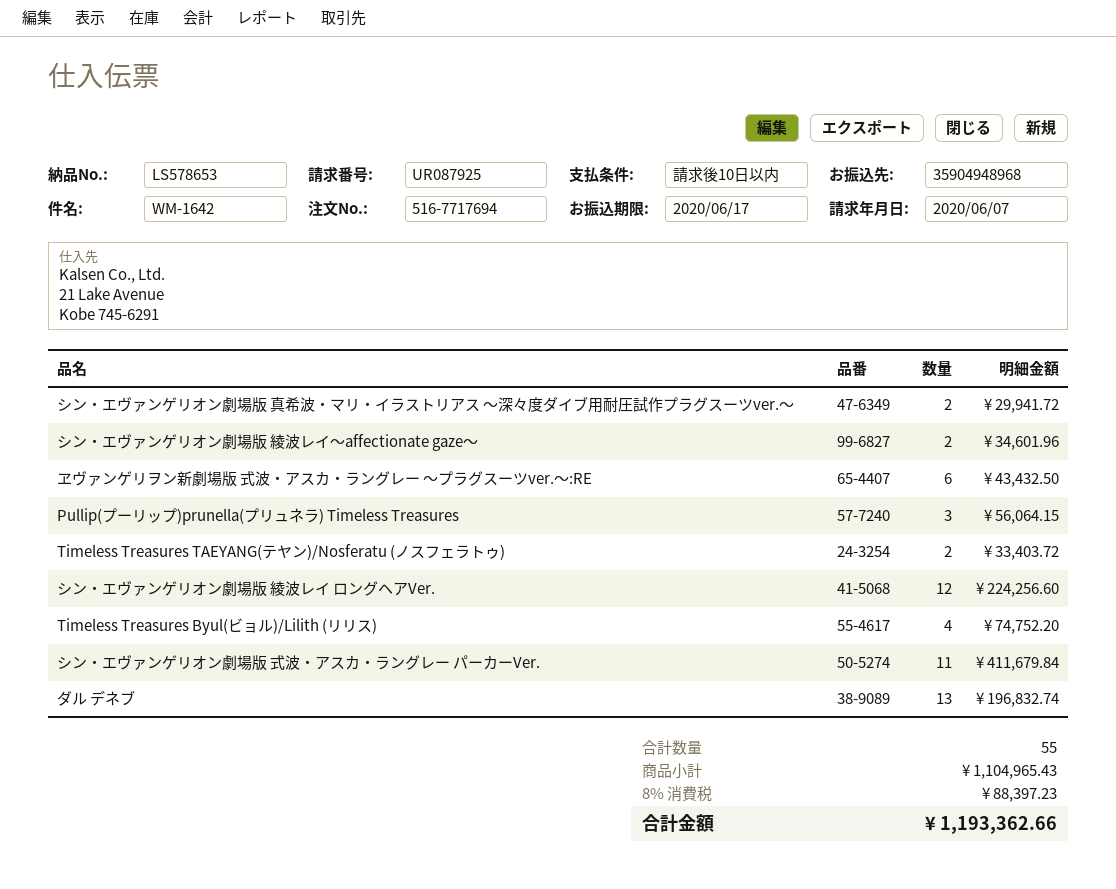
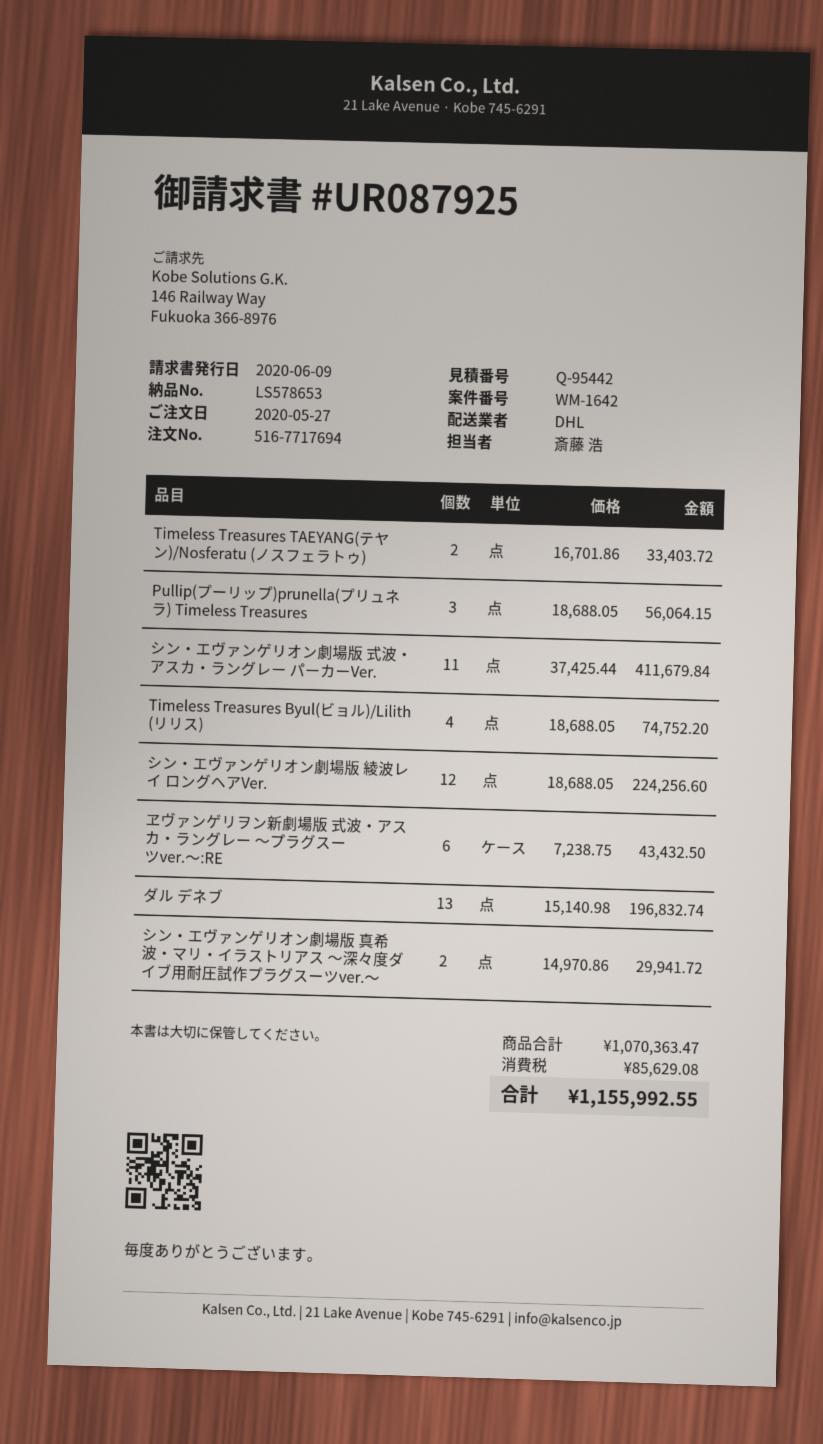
invoice date: 2020-06-07 -> 2020-06-09
シン・エヴァンゲリオン劇場版 綾波レイ〜affectionate gaze〜: 2 for 34601.96 -> none
subtotal: 1104965.43 -> 1070363.47
tax: 88397.23 -> 85629.08
total: 1193362.66 -> 1155992.55

